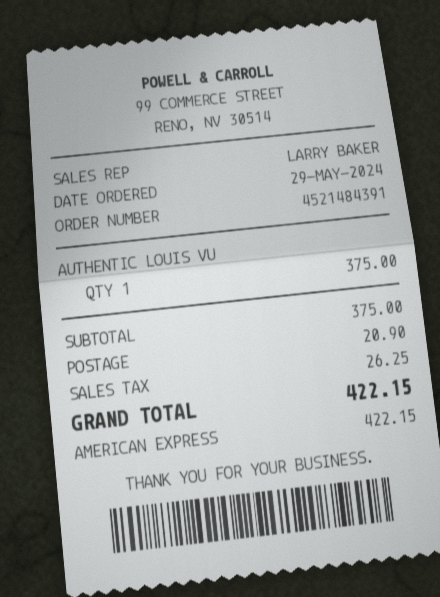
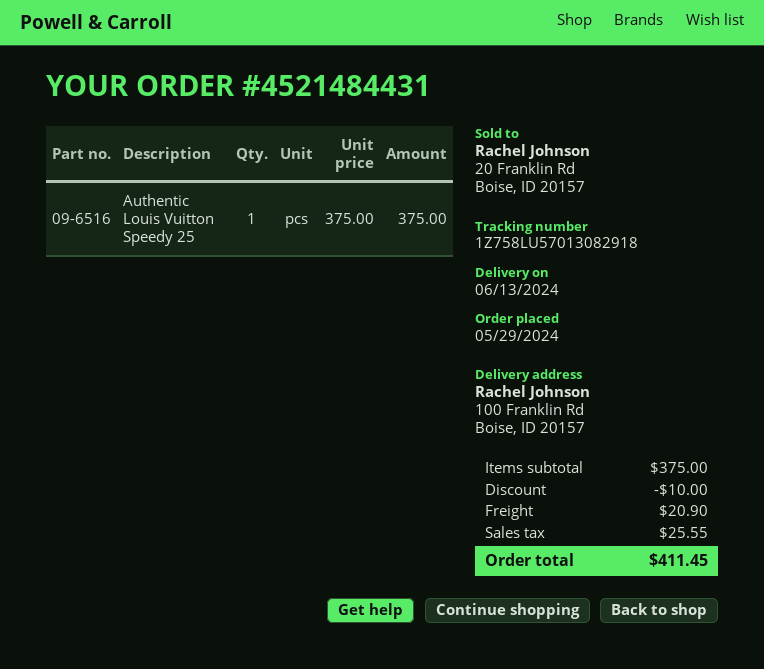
order number: 4521484391 -> 4521484431
discount: none -> 10.00
tax: 26.25 -> 25.55
total: 422.15 -> 411.45

